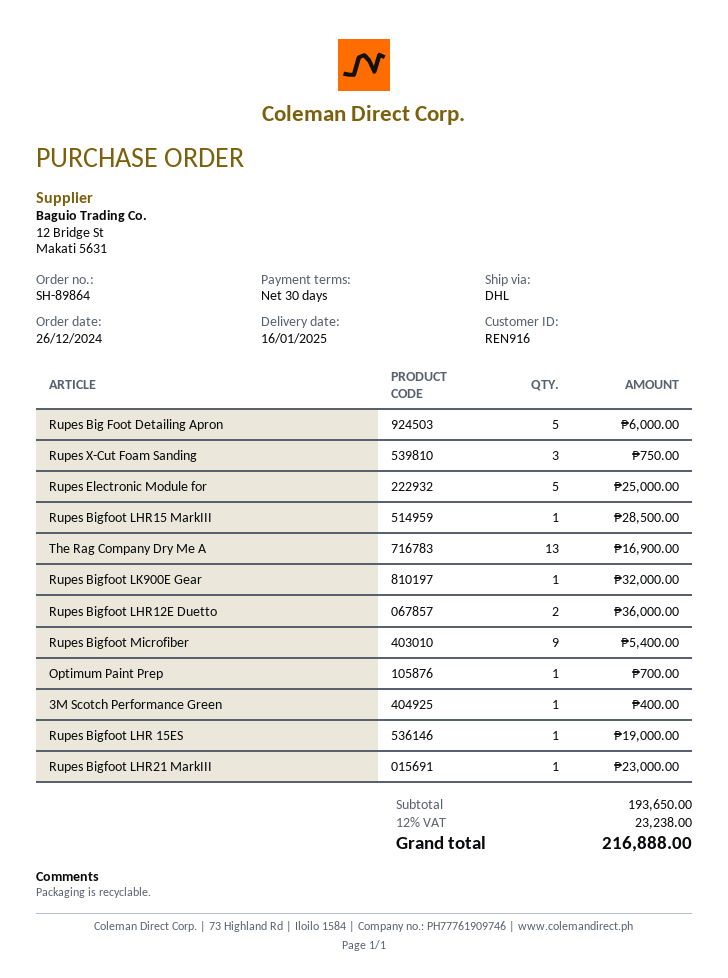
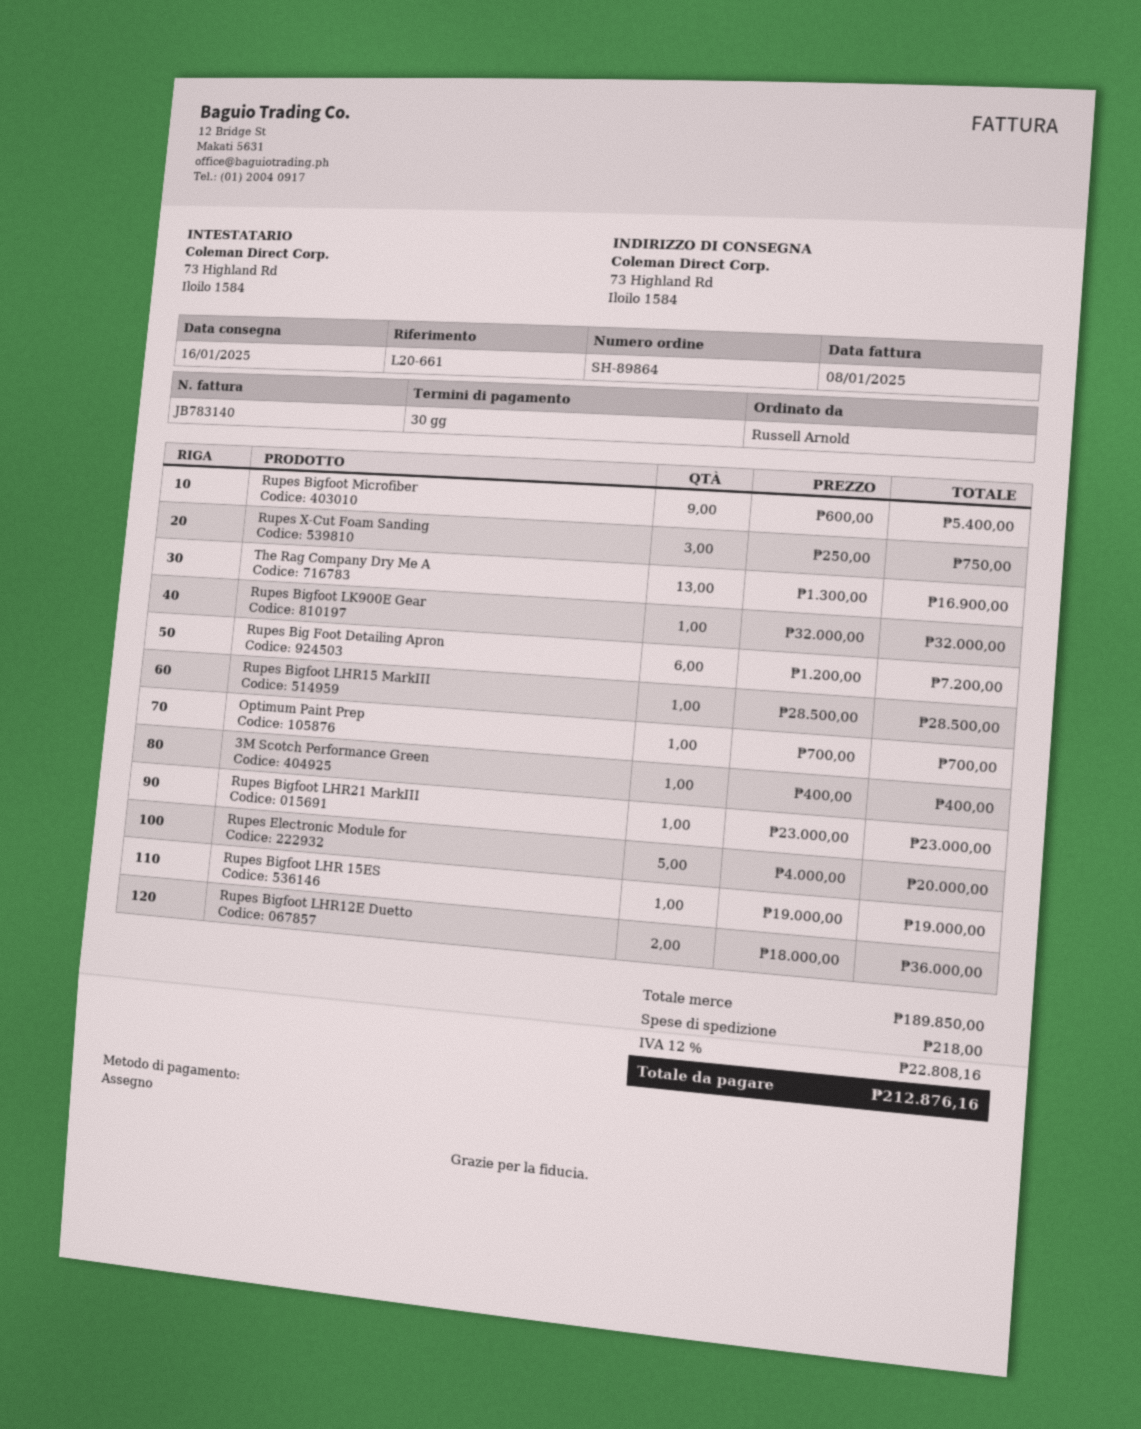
Rupes Big Foot Detailing Apron: 5 for 6000.00 -> 6 for 7200.00
Rupes Electronic Module for: 5 for 25000.00 -> 5 for 20000.00
subtotal: 193650.00 -> 189850.00
shipping: none -> 218.00
tax: 12% = 23238.00 -> 12% = 22808.16
total: 216888.00 -> 212876.16

